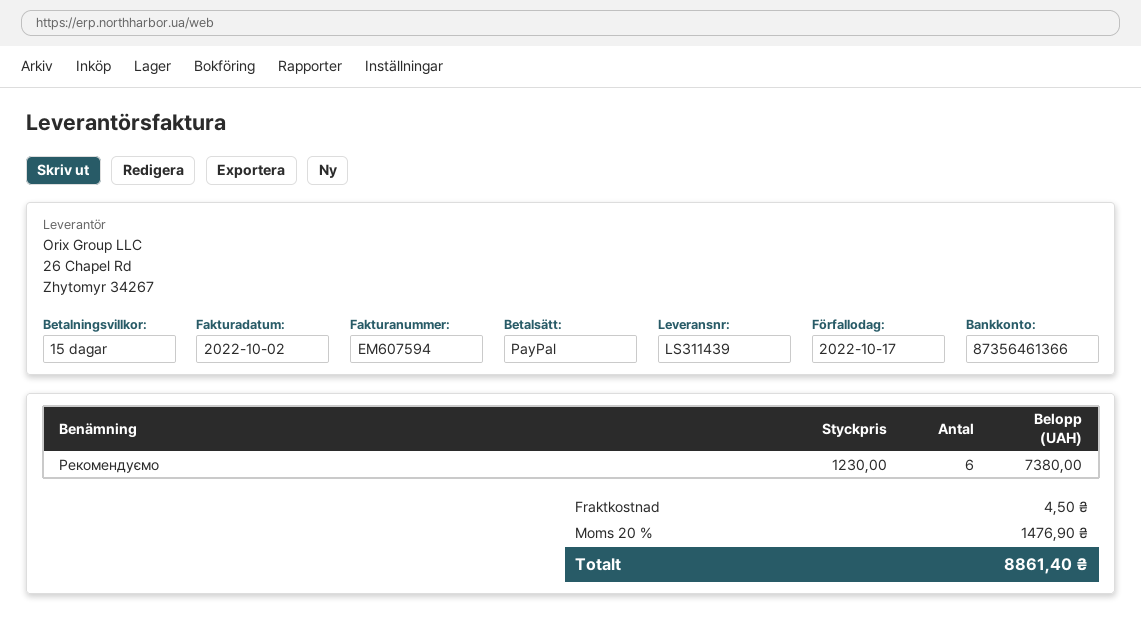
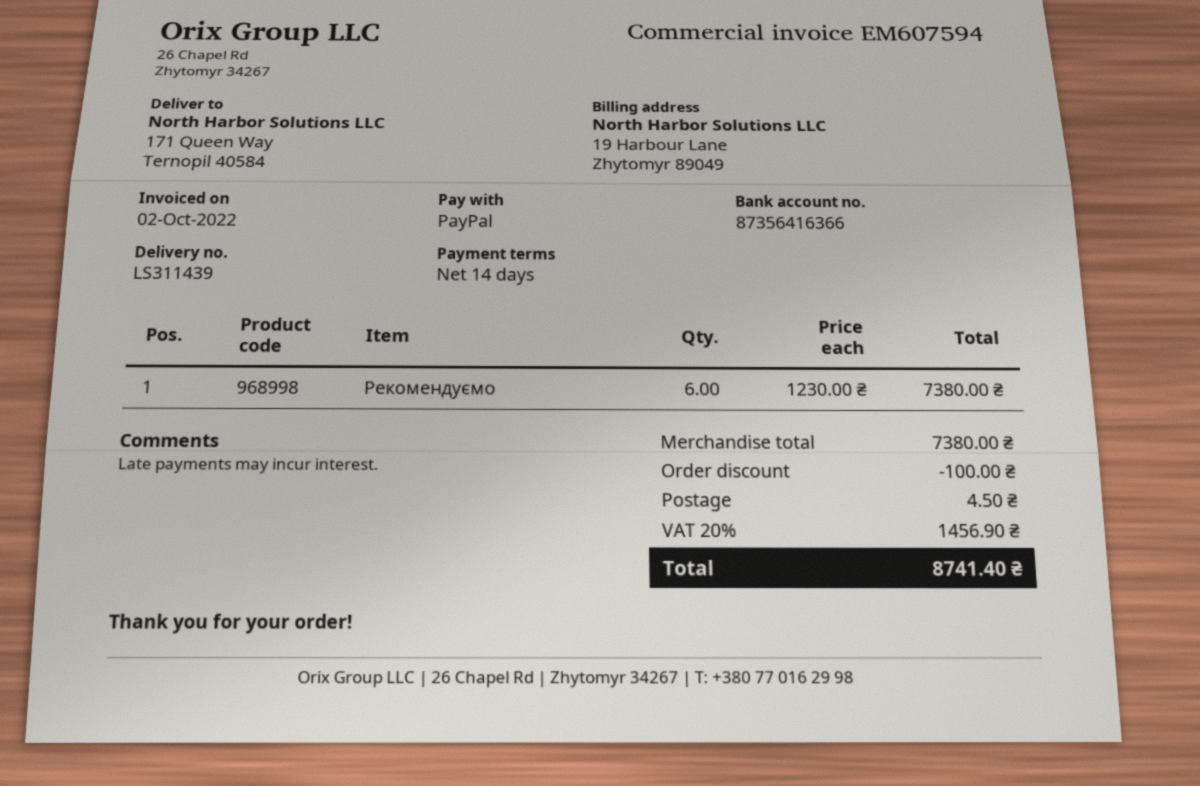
payment terms: 15 days -> 14 days
bank account: 87356461366 -> 87356416366
discount: none -> 100.00
tax: 20% = 1476.90 -> 20% = 1456.90
total: 8861.40 -> 8741.40

